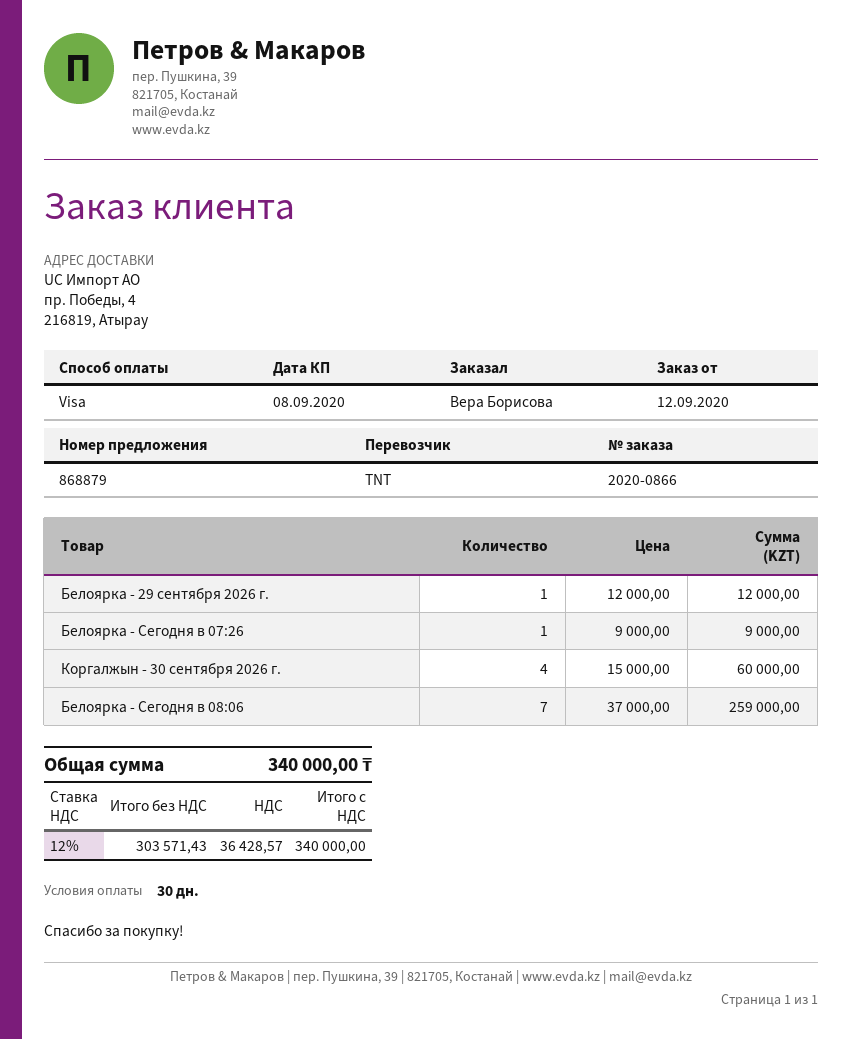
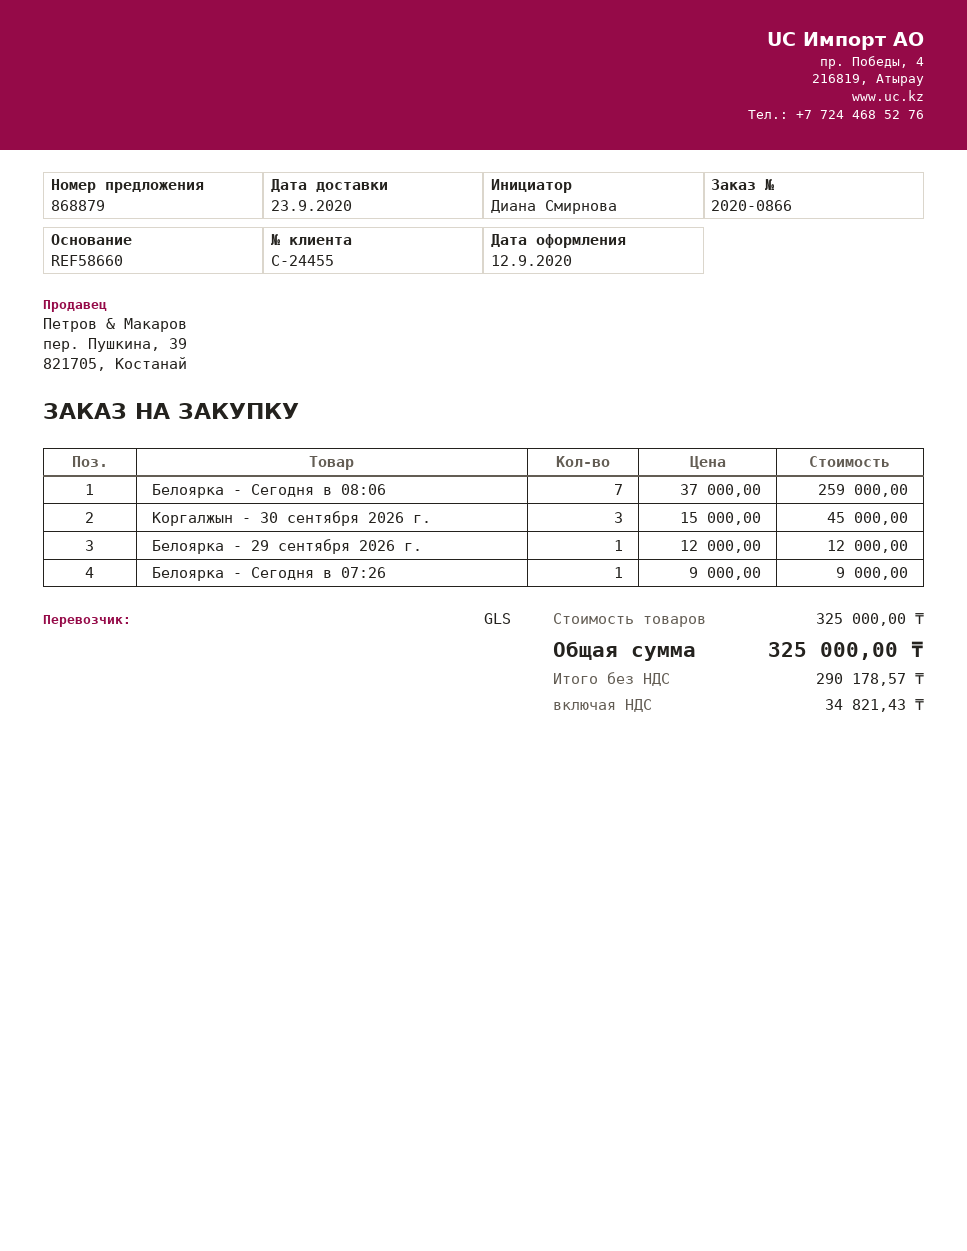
ordered by: Вера Борисова -> Диана Смирнова
shipping method: TNT -> GLS
Коргалжын - 30 сентября 2026 г.: 4 x 15000.00 = 60000.00 -> 3 x 15000.00 = 45000.00
net: 303571.43 -> 290178.57
tax: 36428.57 -> 34821.43
total: 340000.00 -> 325000.00

